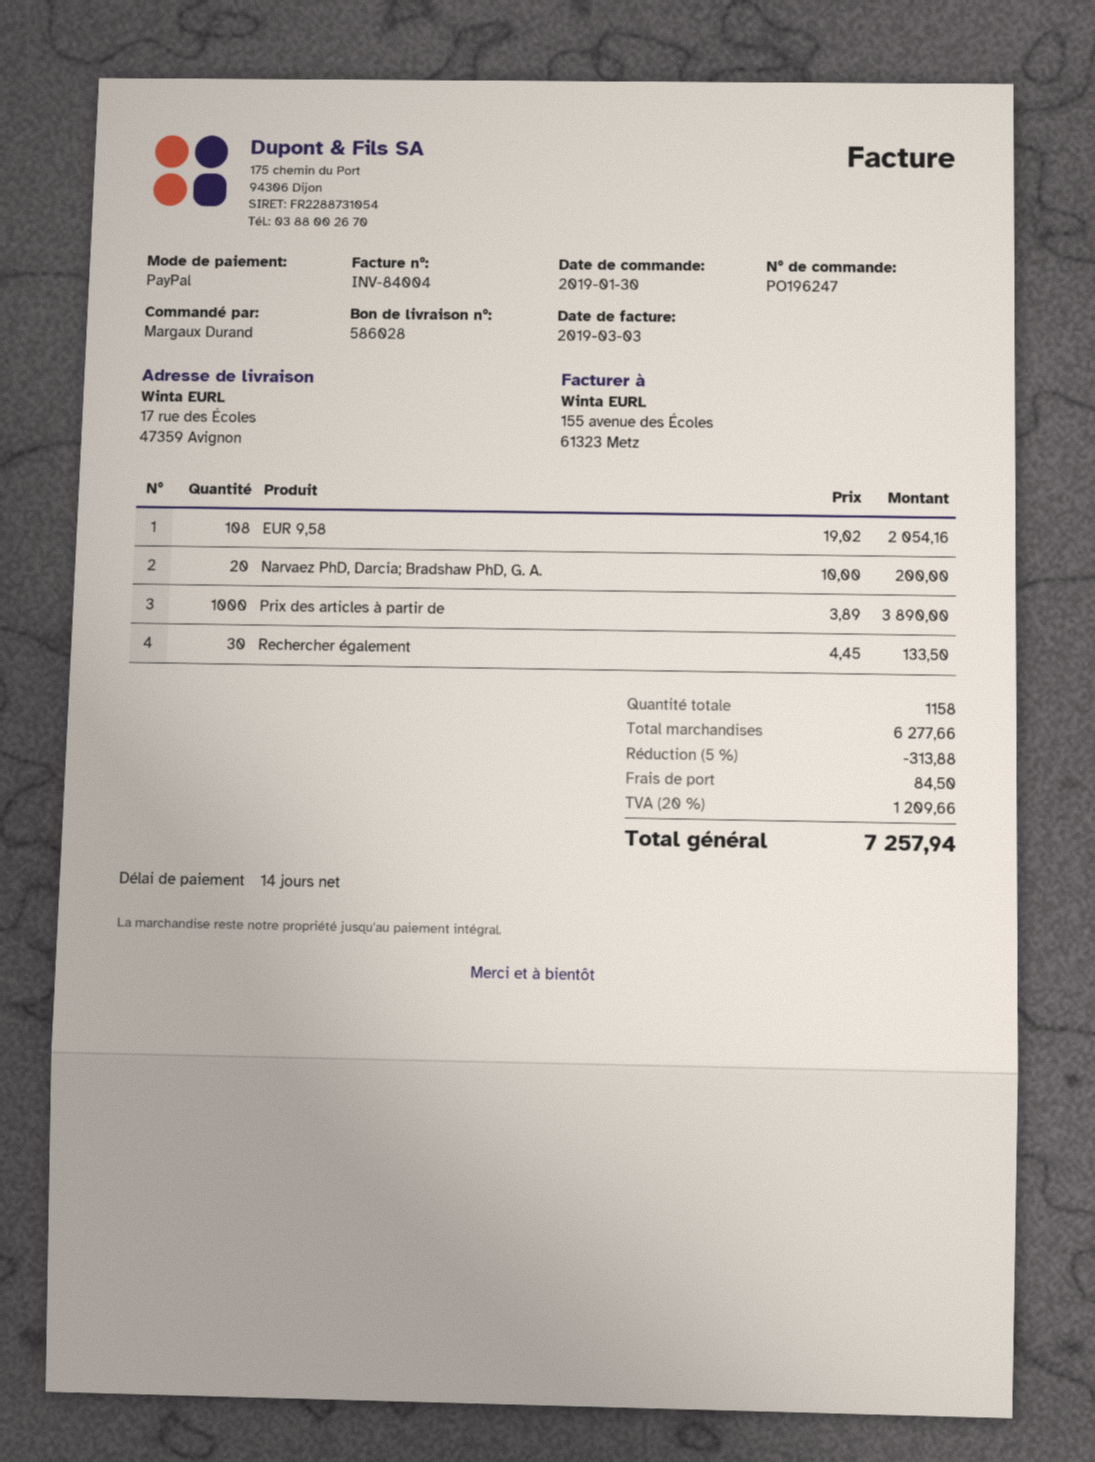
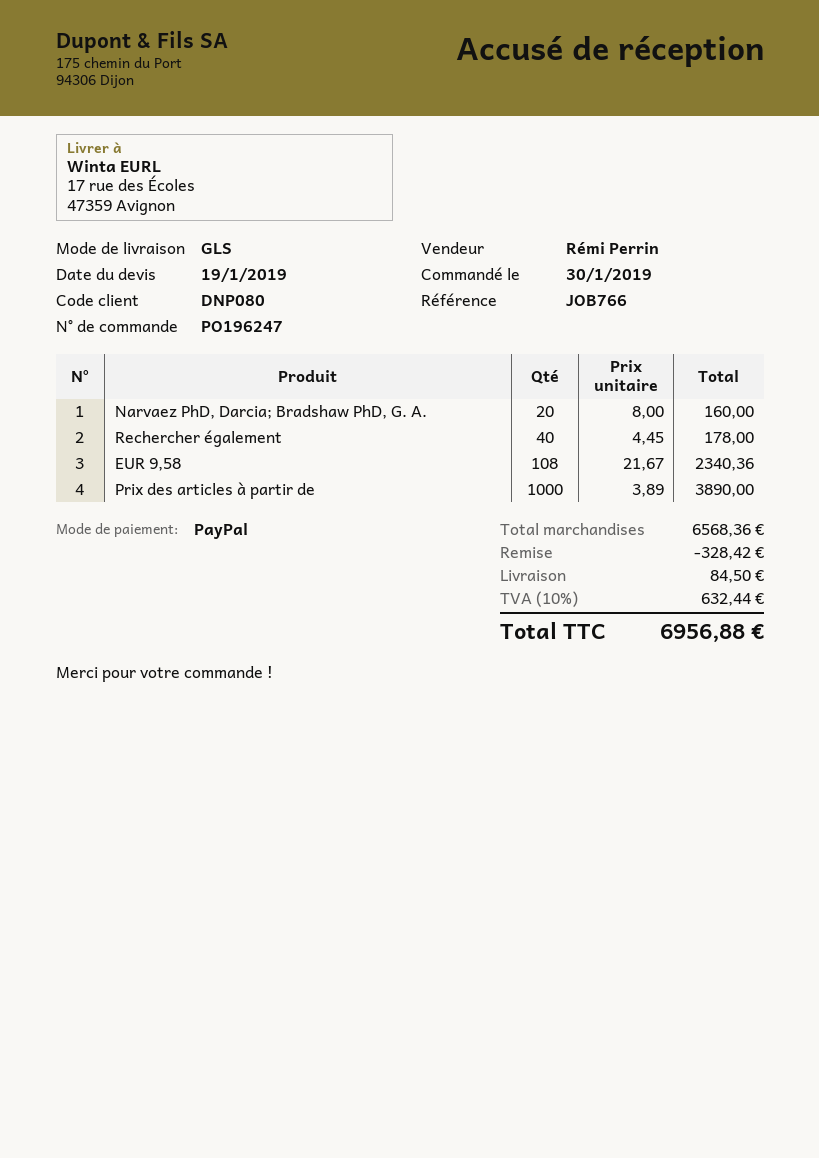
EUR 9,58: 108 x 19.02 = 2054.16 -> 108 x 21.67 = 2340.36
Narvaez PhD, Darcia; Bradshaw PhD, G. A.: 20 x 10.00 = 200.00 -> 20 x 8.00 = 160.00
Rechercher également: 30 x 4.45 = 133.50 -> 40 x 4.45 = 178.00
subtotal: 6277.66 -> 6568.36
discount: 313.88 -> 328.42
tax: 20% = 1209.66 -> 10% = 632.44
total: 7257.94 -> 6956.88

